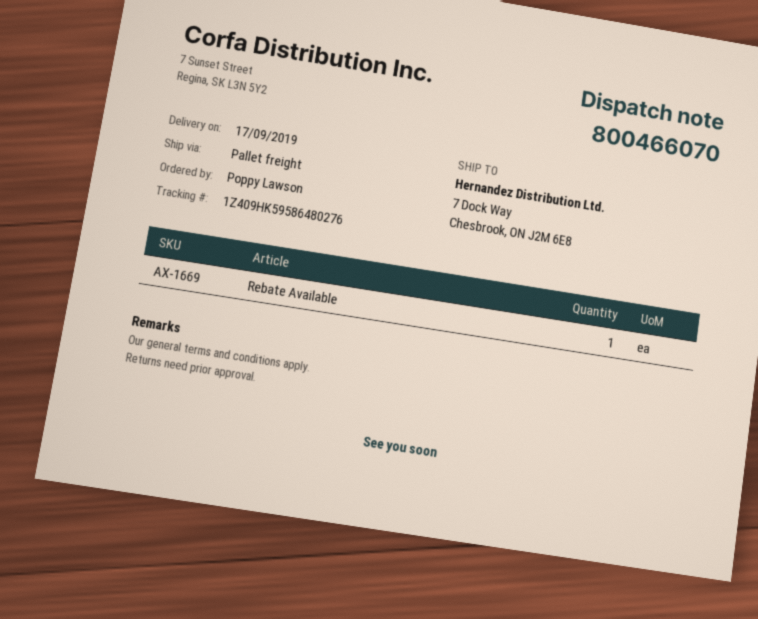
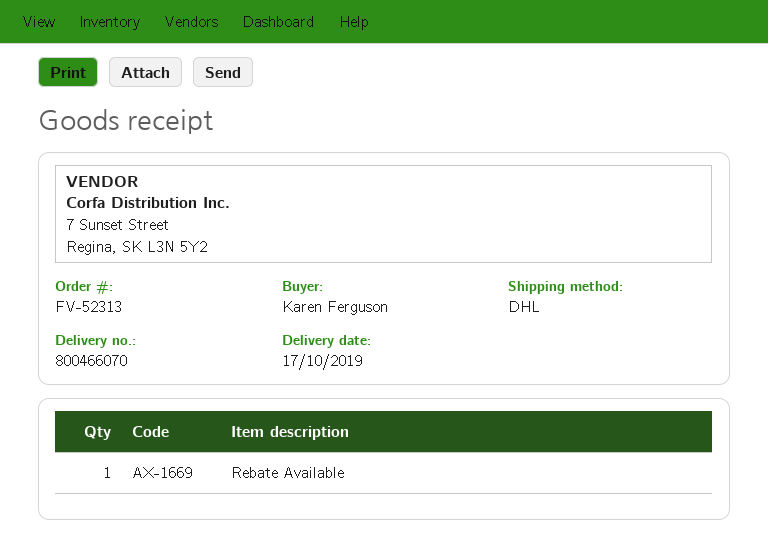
delivery date: 2019-09-17 -> 2019-10-17
ordered by: Poppy Lawson -> Karen Ferguson
shipping method: pallet freight -> DHL

